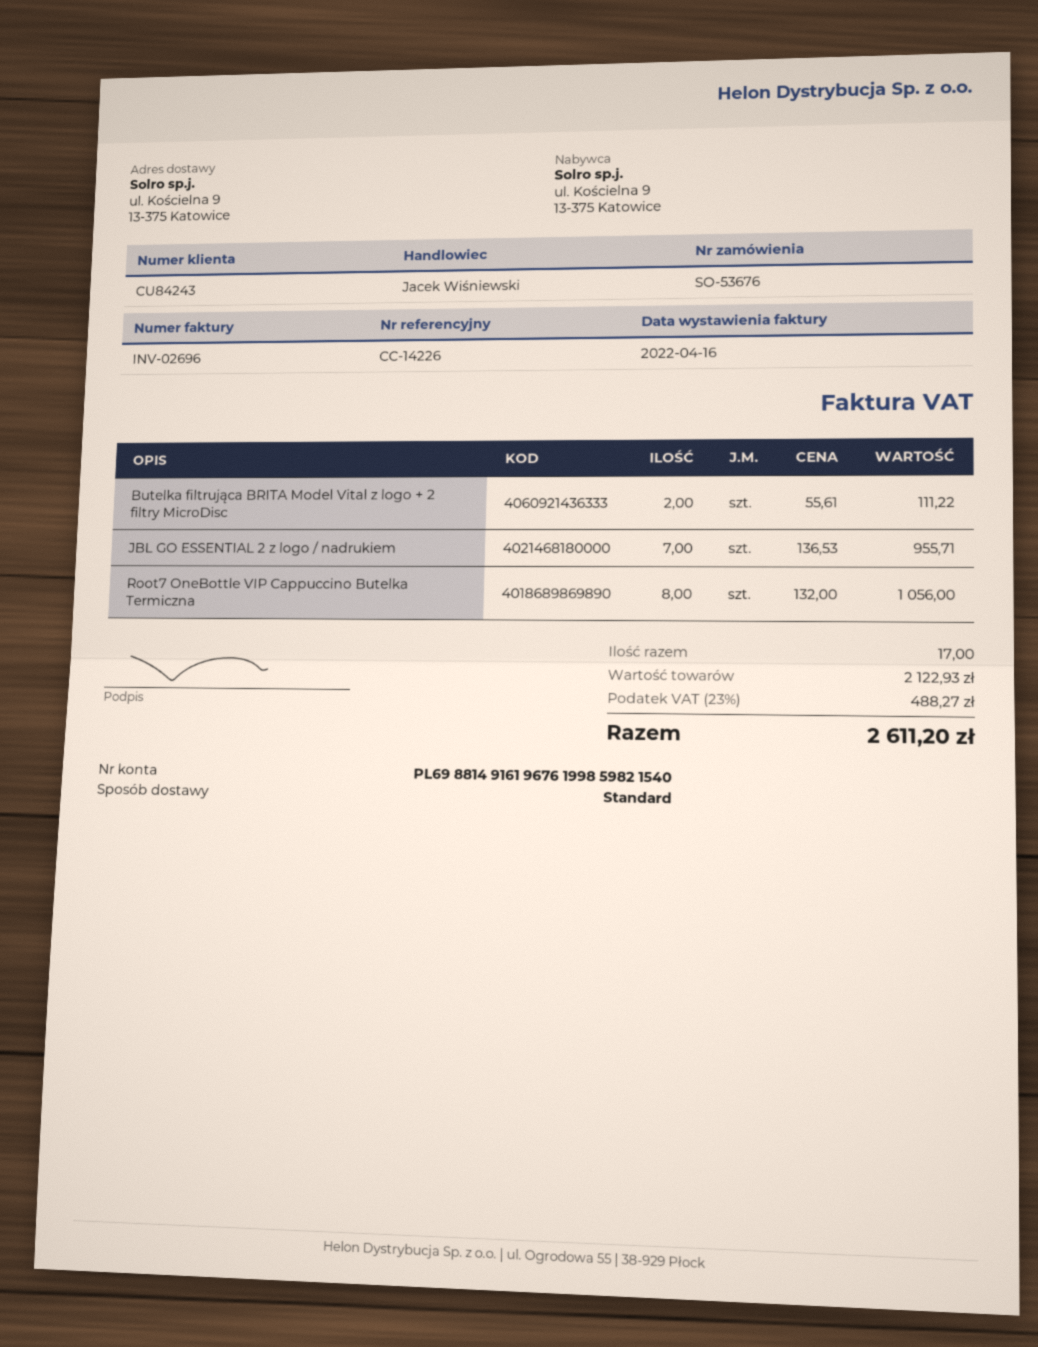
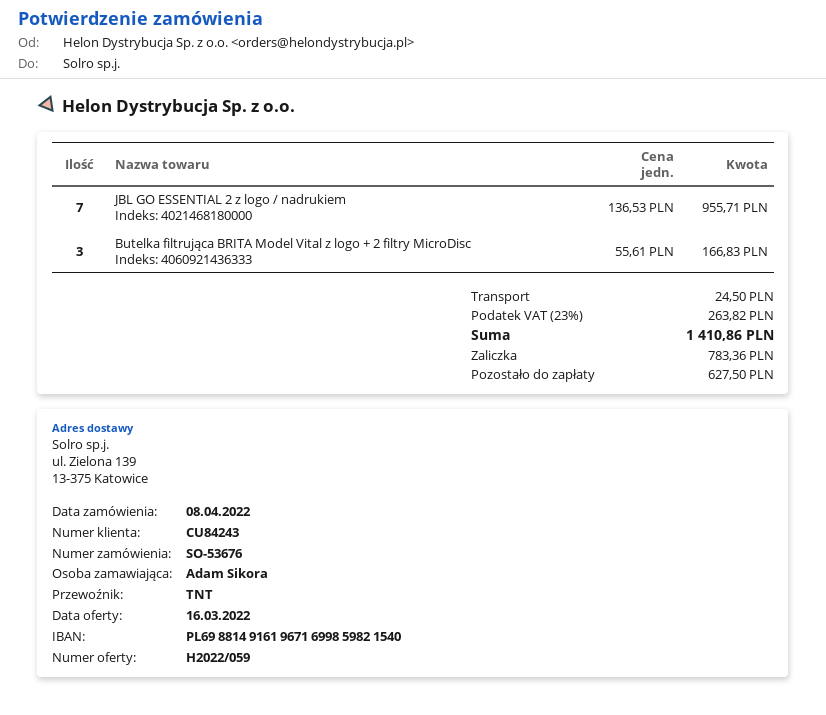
bank account: PL69881491619676199859821540 -> PL69881491619671699859821540
shipping method: standard -> TNT
ship to: ul. Kościelna 9, 13-375 Katowice -> ul. Zielona 139, 13-375 Katowice
Butelka filtrująca BRITA Model Vital z logo + 2 filtry MicroDisc: 2 x 55.61 = 111.22 -> 3 x 55.61 = 166.83
Root7 OneBottle VIP Cappuccino Butelka Termiczna: 8 x 132.00 = 1056.00 -> none
shipping: none -> 24.50
tax: 23% = 488.27 -> 23% = 263.82
total: 2611.20 -> 1410.86

